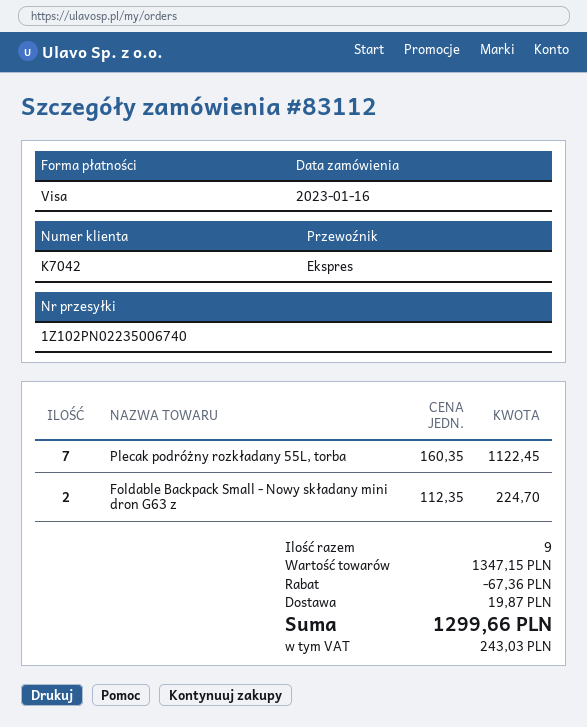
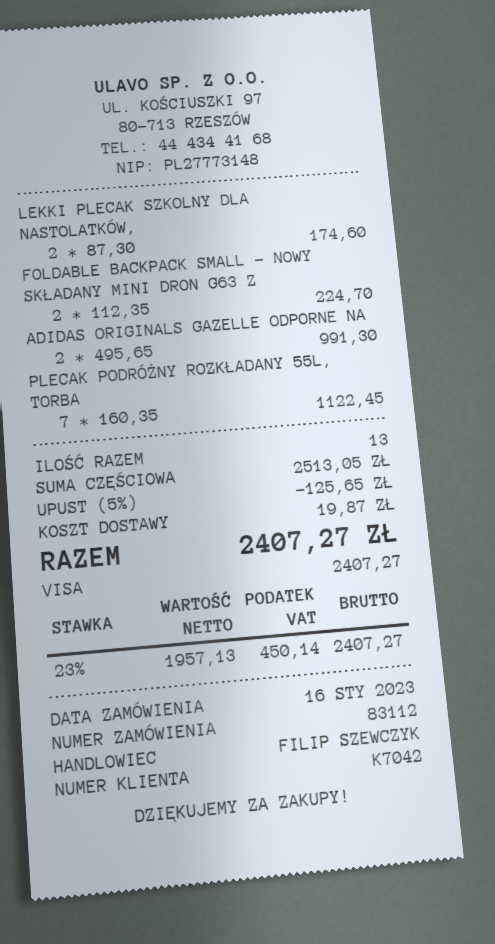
LEKKI PLECAK SZKOLNY DLA NASTOLATKÓW,: none -> 2 x 87.30 = 174.60
ADIDAS ORIGINALS GAZELLE ODPORNE NA: none -> 2 x 495.65 = 991.30
total quantity: 9 -> 13
subtotal: 1347.15 -> 2513.05
discount: 67.36 -> 125.65
tax: 243.03 -> 450.14
total: 1299.66 -> 2407.27

